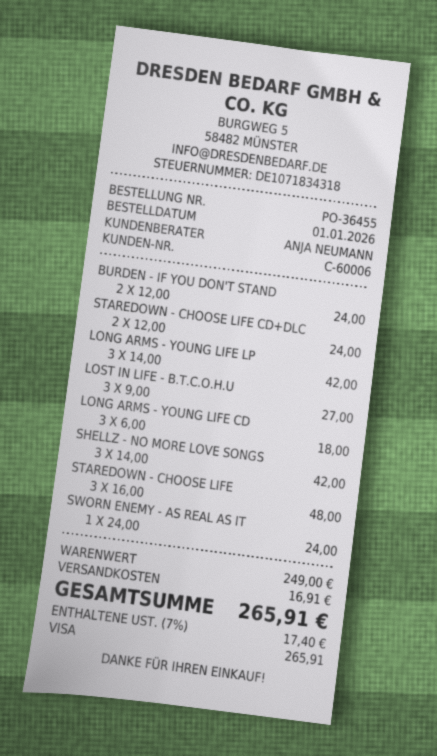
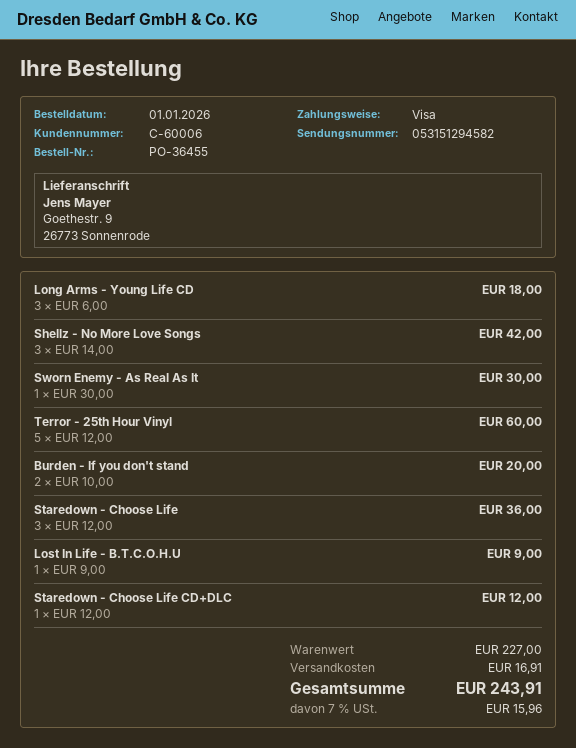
BURDEN - IF YOU DON'T STAND: 2 x 12.00 = 24.00 -> 2 x 10.00 = 20.00
STAREDOWN - CHOOSE LIFE CD+DLC: 2 x 12.00 = 24.00 -> 1 x 12.00 = 12.00
LONG ARMS - YOUNG LIFE LP: 3 x 14.00 = 42.00 -> none
LOST IN LIFE - B.T.C.O.H.U: 3 x 9.00 = 27.00 -> 1 x 9.00 = 9.00
STAREDOWN - CHOOSE LIFE: 3 x 16.00 = 48.00 -> 3 x 12.00 = 36.00
SWORN ENEMY - AS REAL AS IT: 1 x 24.00 = 24.00 -> 1 x 30.00 = 30.00
Terror - 25th Hour Vinyl: none -> 5 x 12.00 = 60.00
subtotal: 249.00 -> 227.00
tax: 7% = 17.40 -> 7% = 15.96
total: 265.91 -> 243.91

